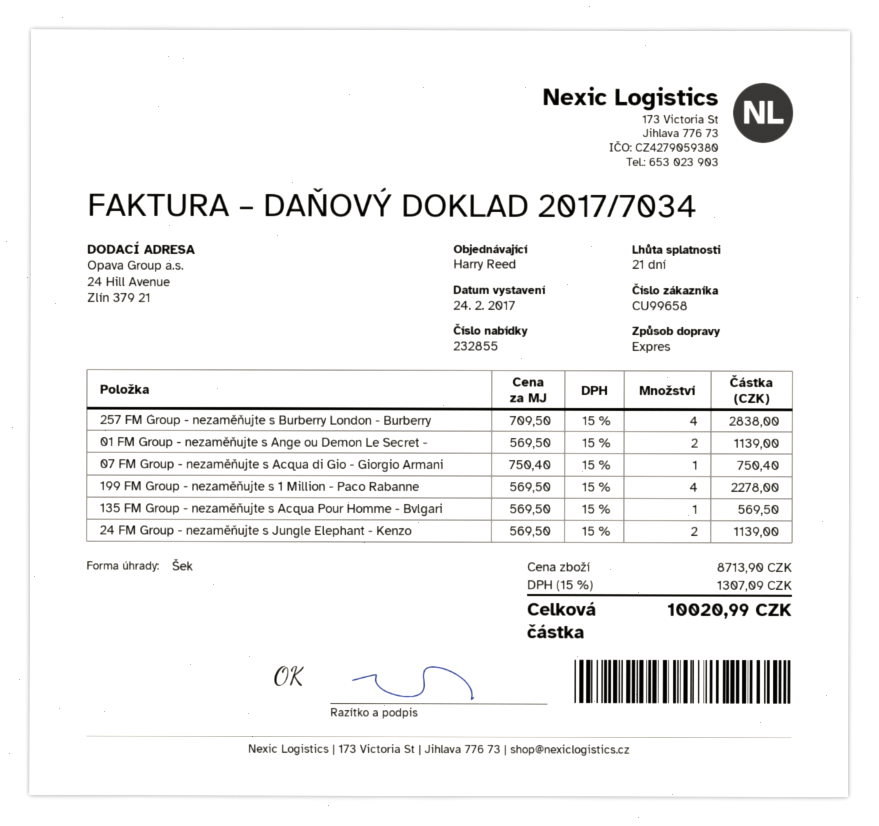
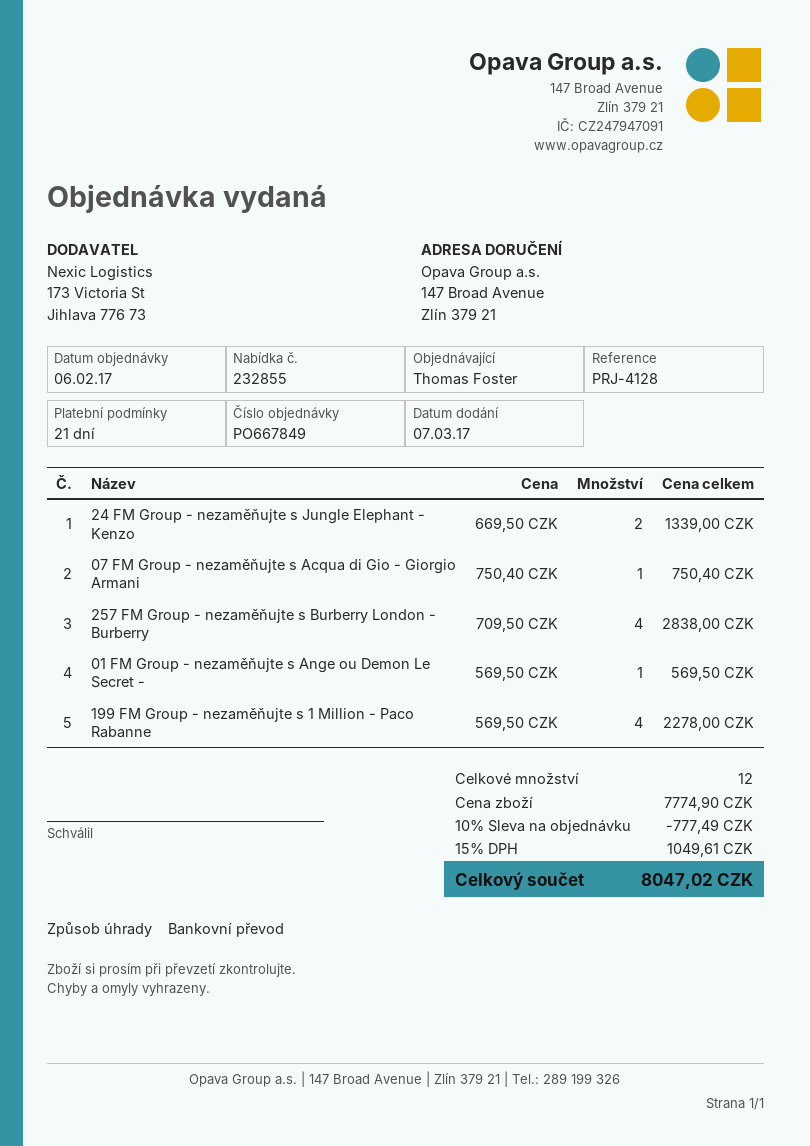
ordered by: Harry Reed -> Thomas Foster
payment method: cheque -> bank transfer
ship to: 24 Hill Avenue, Zlín 379 21 -> 147 Broad Avenue, Zlín 379 21
01 FM Group - nezaměňujte s Ange ou Demon Le Secret -: 2 x 569.50 = 1139.00 -> 1 x 569.50 = 569.50
135 FM Group - nezaměňujte s Acqua Pour Homme - Bvlgari: 1 x 569.50 = 569.50 -> none
24 FM Group - nezaměňujte s Jungle Elephant - Kenzo: 2 x 569.50 = 1139.00 -> 2 x 669.50 = 1339.00
subtotal: 8713.90 -> 7774.90
discount: none -> 10% = 777.49
tax: 15% = 1307.09 -> 15% = 1049.61
total: 10020.99 -> 8047.02

